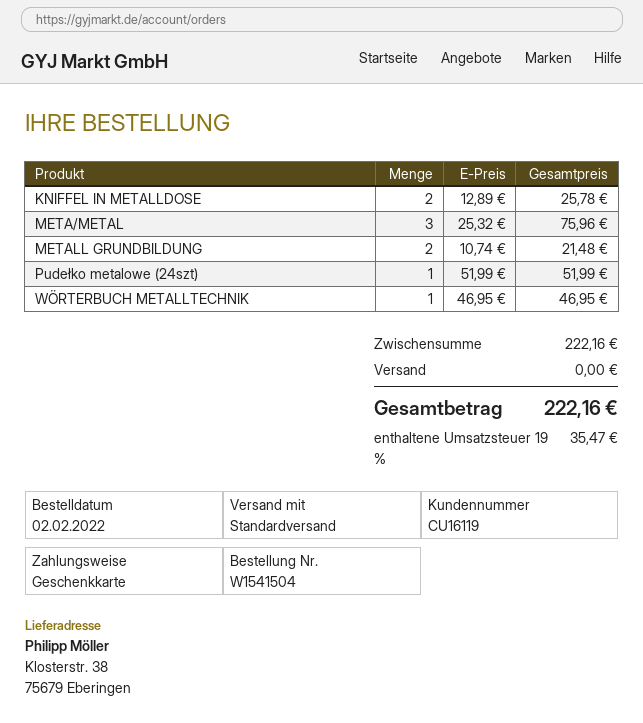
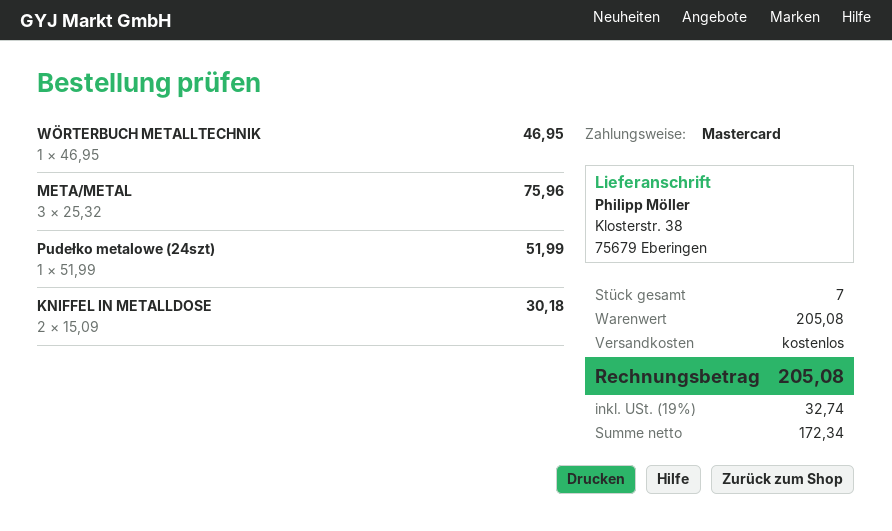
payment method: gift card -> Mastercard
KNIFFEL IN METALLDOSE: 2 x 12.89 = 25.78 -> 2 x 15.09 = 30.18
METALL GRUNDBILDUNG: 2 x 10.74 = 21.48 -> none
subtotal: 222.16 -> 205.08
tax: 19% = 35.47 -> 19% = 32.74
total: 222.16 -> 205.08

